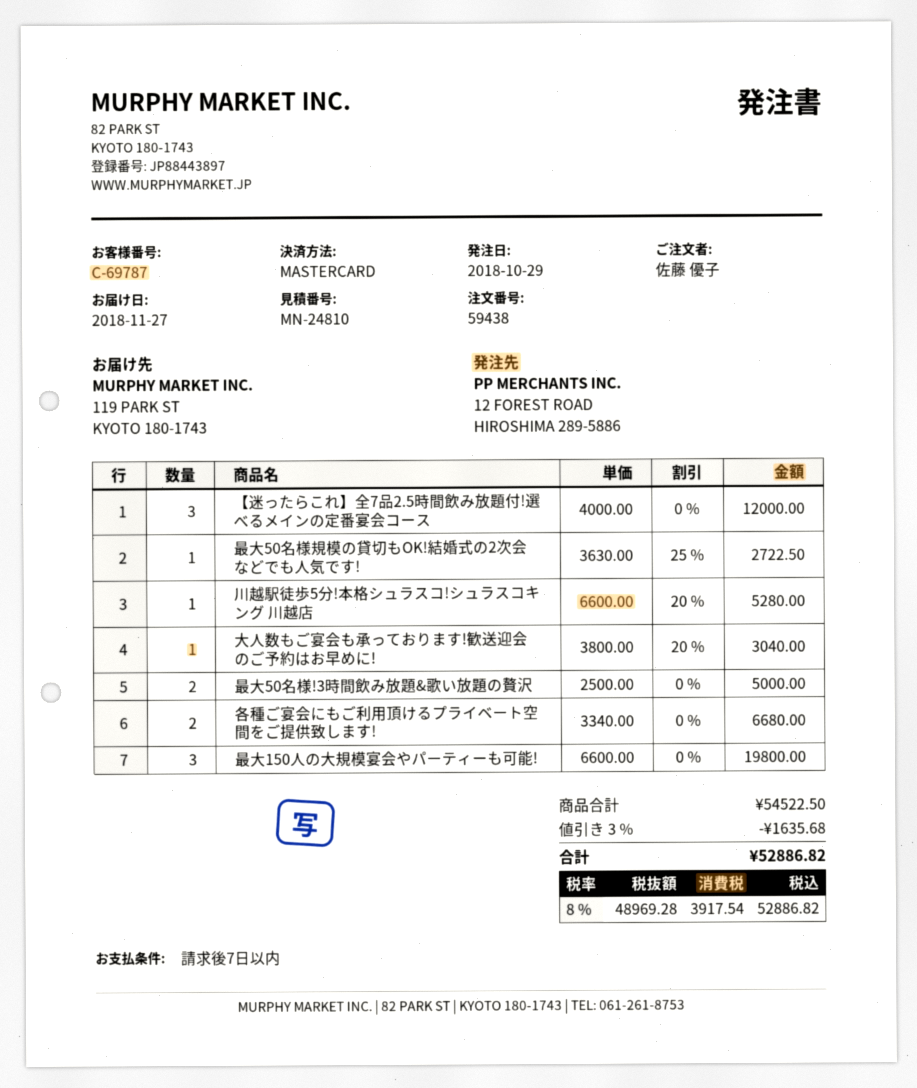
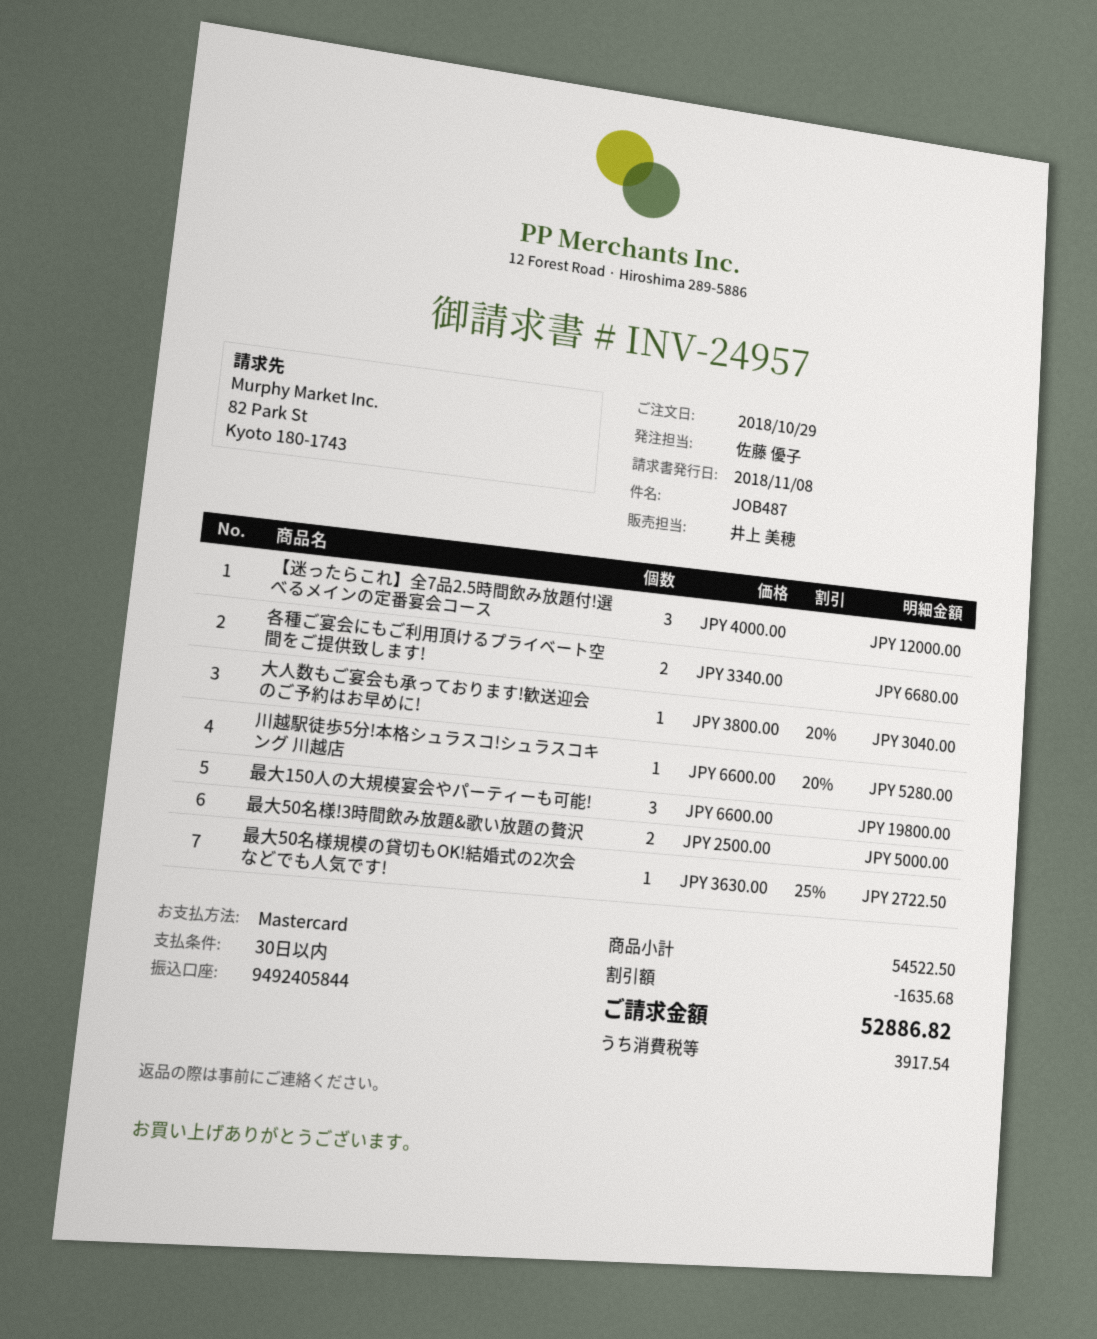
payment terms: 7 days -> 30 days

